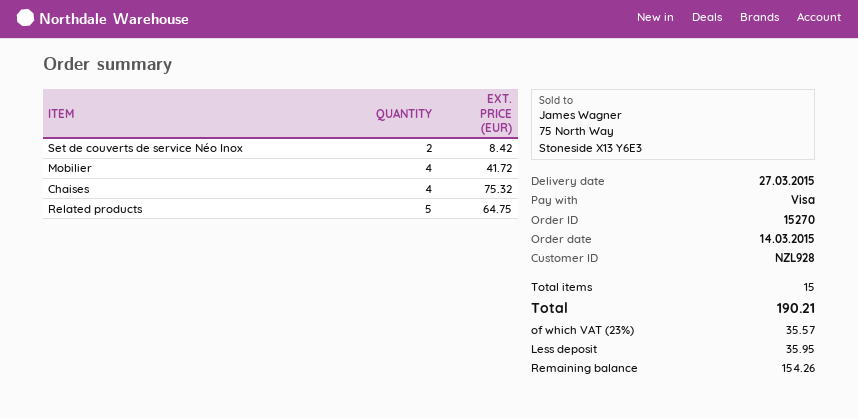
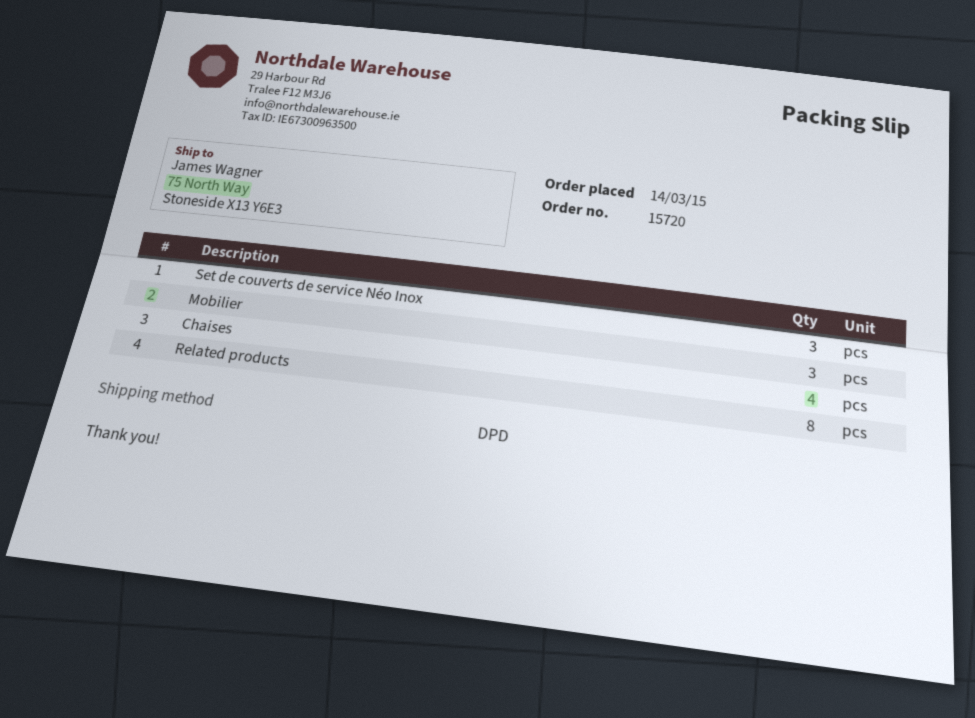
order number: 15270 -> 15720
Set de couverts de service Néo Inox: 2 -> 3
Mobilier: 4 -> 3
Related products: 5 -> 8

